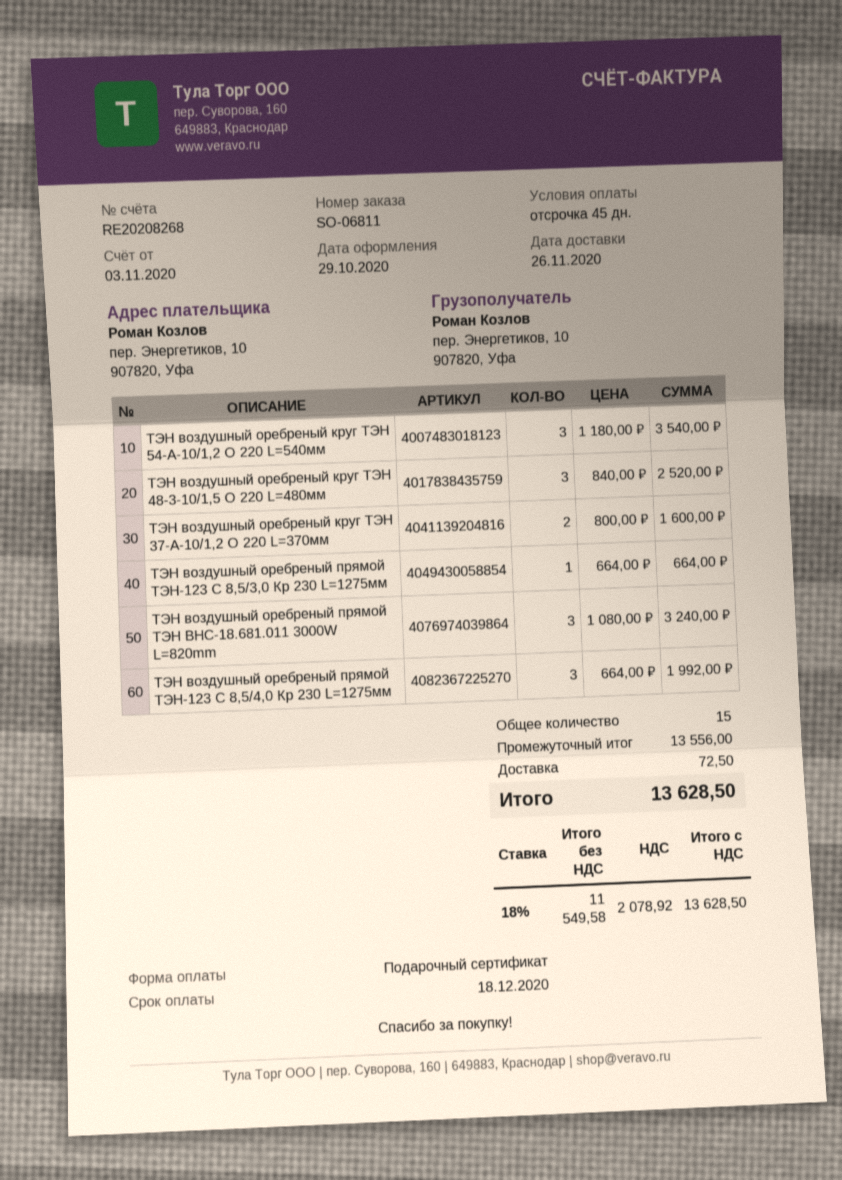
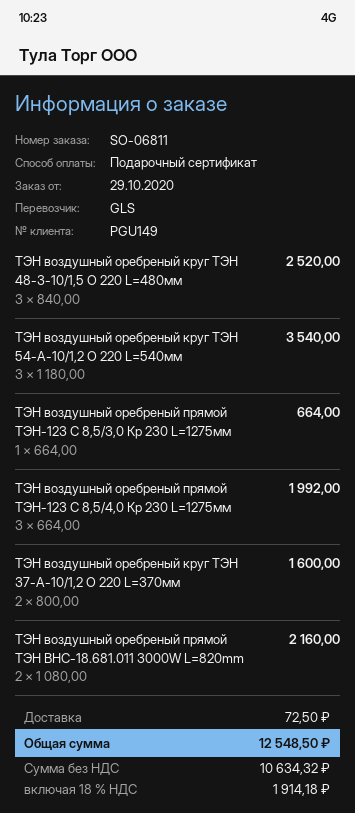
ТЭН воздушный оребреный прямой ТЭН BHC-18.681.011 3000W L=820mm: 3 x 1080.00 = 3240.00 -> 2 x 1080.00 = 2160.00
net: 11549.58 -> 10634.32
tax: 18% = 2078.92 -> 18% = 1914.18
total: 13628.50 -> 12548.50

